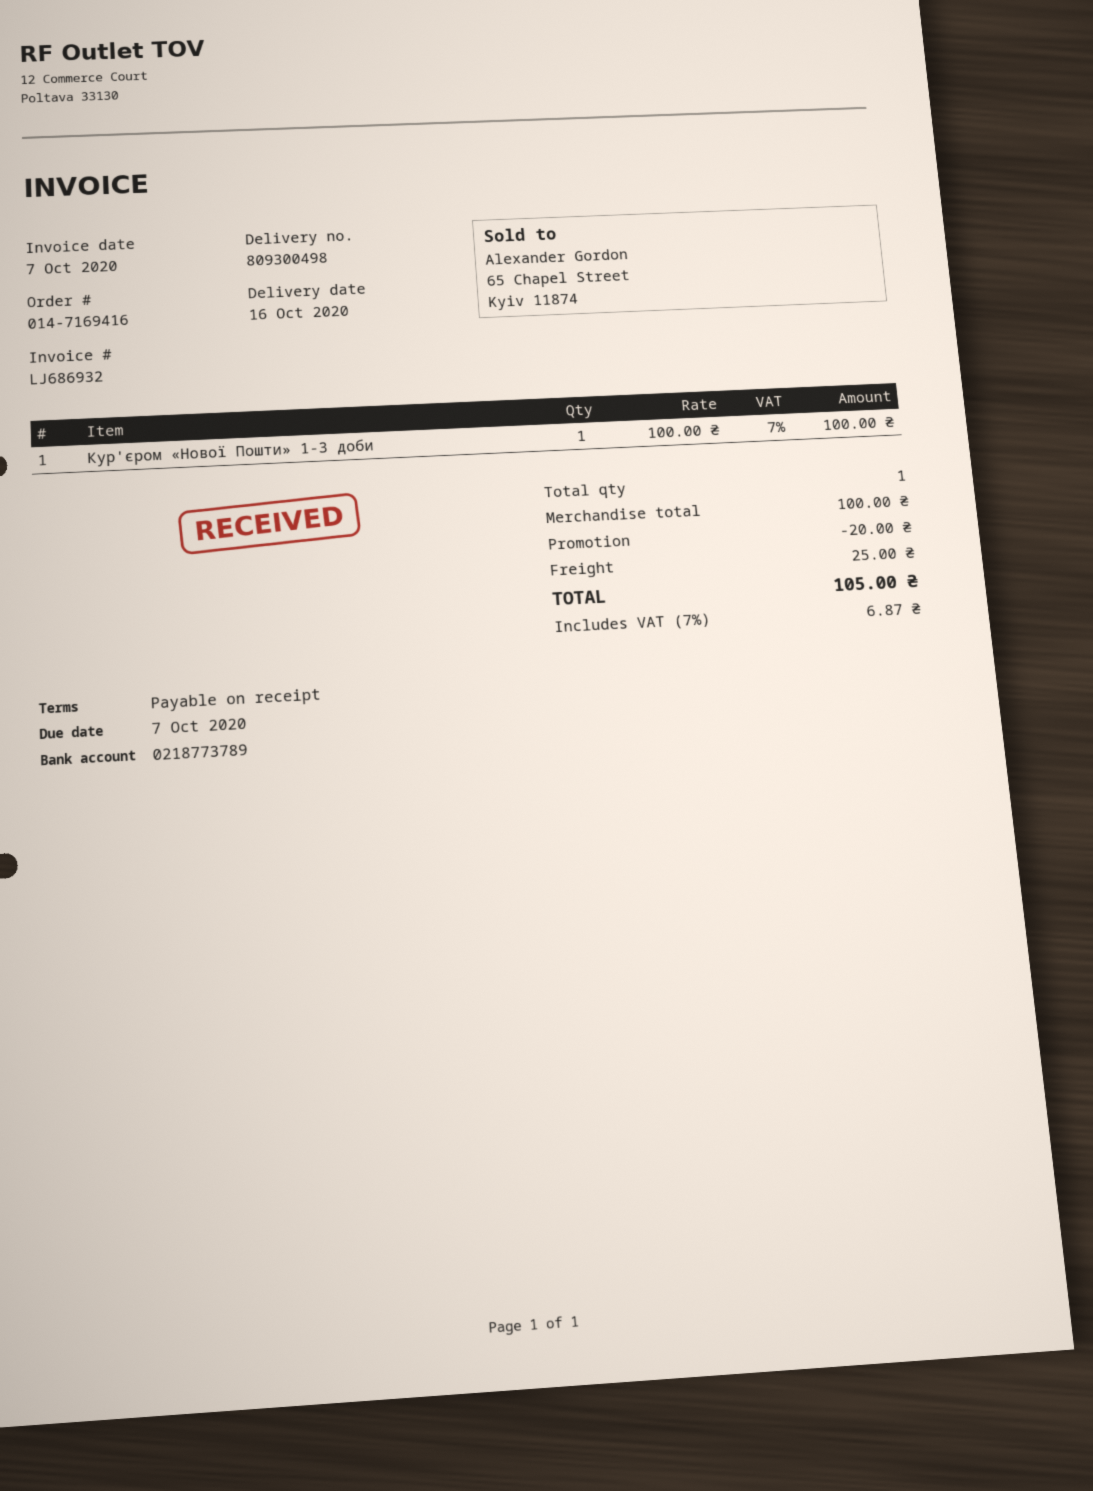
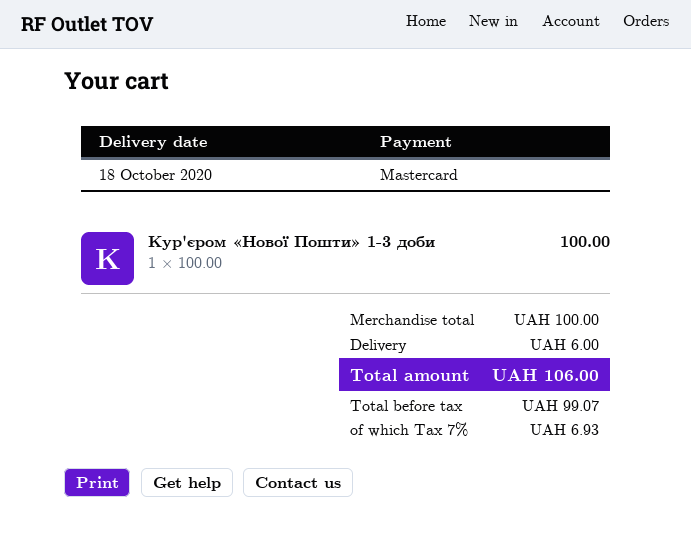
delivery date: 2020-10-16 -> 2020-10-18
discount: 20.00 -> none
shipping: 25.00 -> 6.00
tax: 7% = 6.87 -> 7% = 6.93
total: 105.00 -> 106.00

